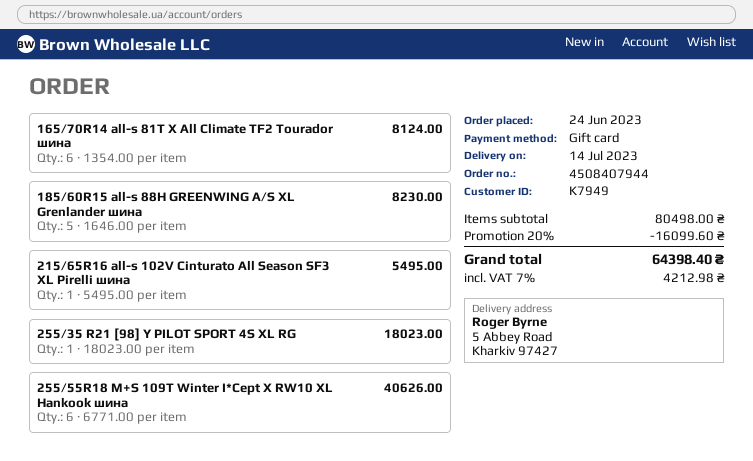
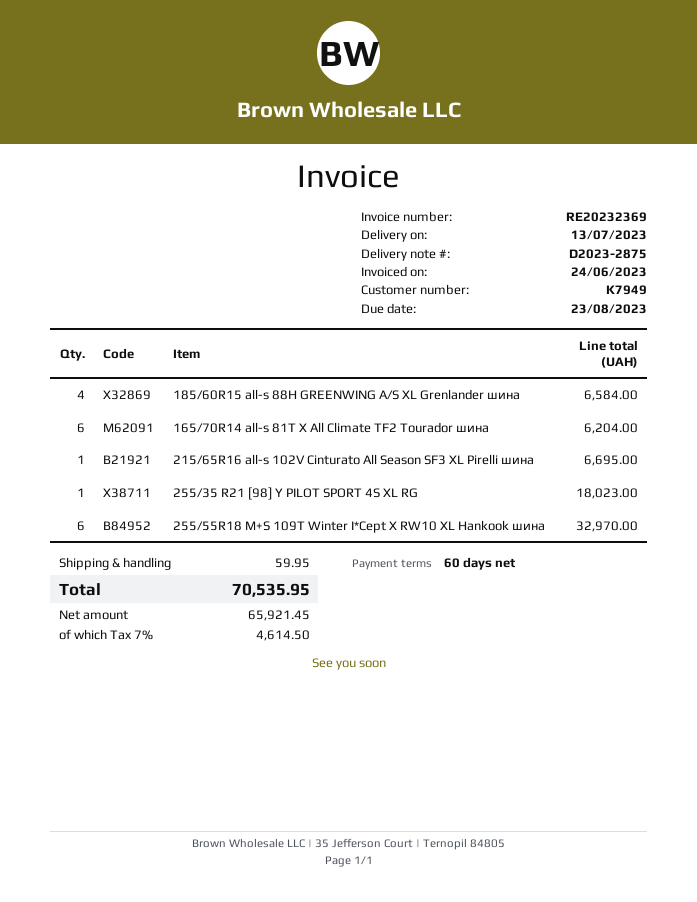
delivery date: 2023-07-14 -> 2023-07-13
165/70R14 all-s 81T X All Climate TF2 Tourador шина: 6 for 8124.00 -> 6 for 6204.00
185/60R15 all-s 88H GREENWING A/S XL Grenlander шина: 5 for 8230.00 -> 4 for 6584.00
215/65R16 all-s 102V Cinturato All Season SF3 XL Pirelli шина: 1 for 5495.00 -> 1 for 6695.00
255/55R18 M+S 109T Winter I*Cept X RW10 XL Hankook шина: 6 for 40626.00 -> 6 for 32970.00
discount: 20% = 16099.60 -> none
shipping: none -> 59.95
tax: 7% = 4212.98 -> 7% = 4614.50
total: 64398.40 -> 70535.95

